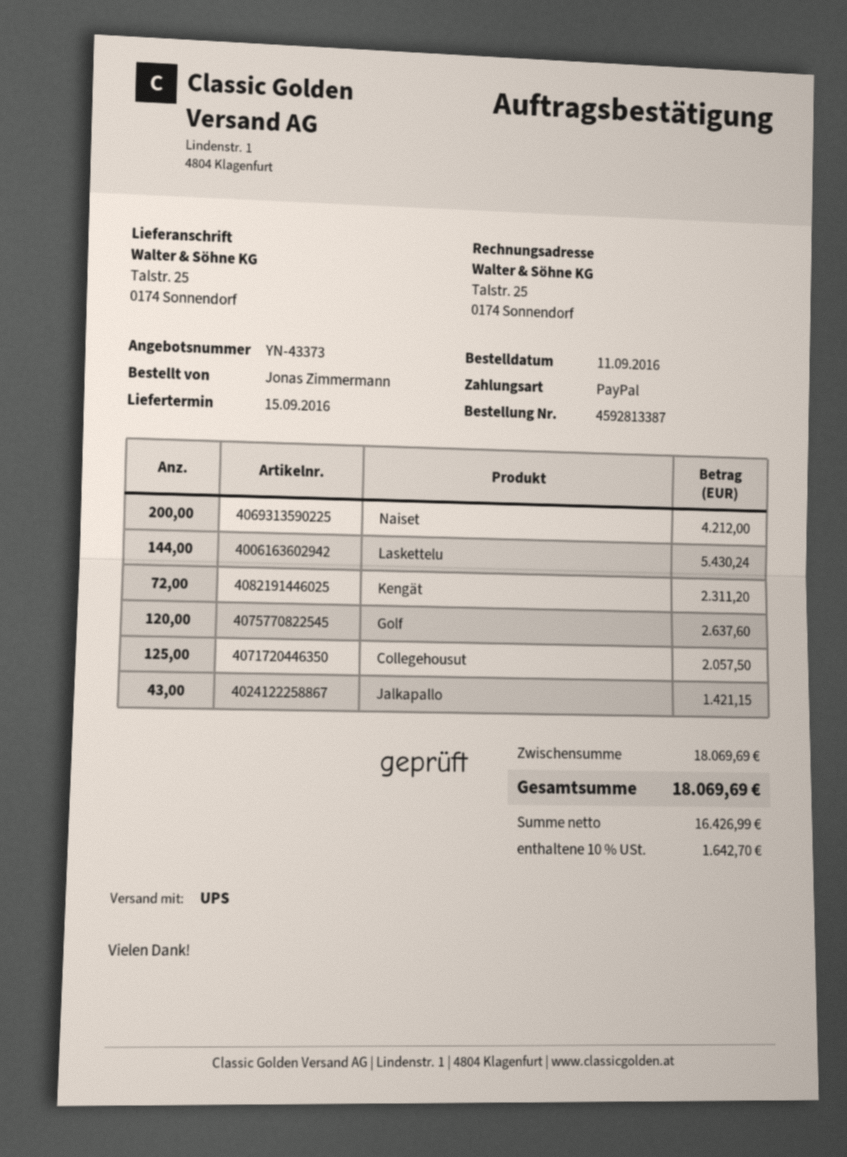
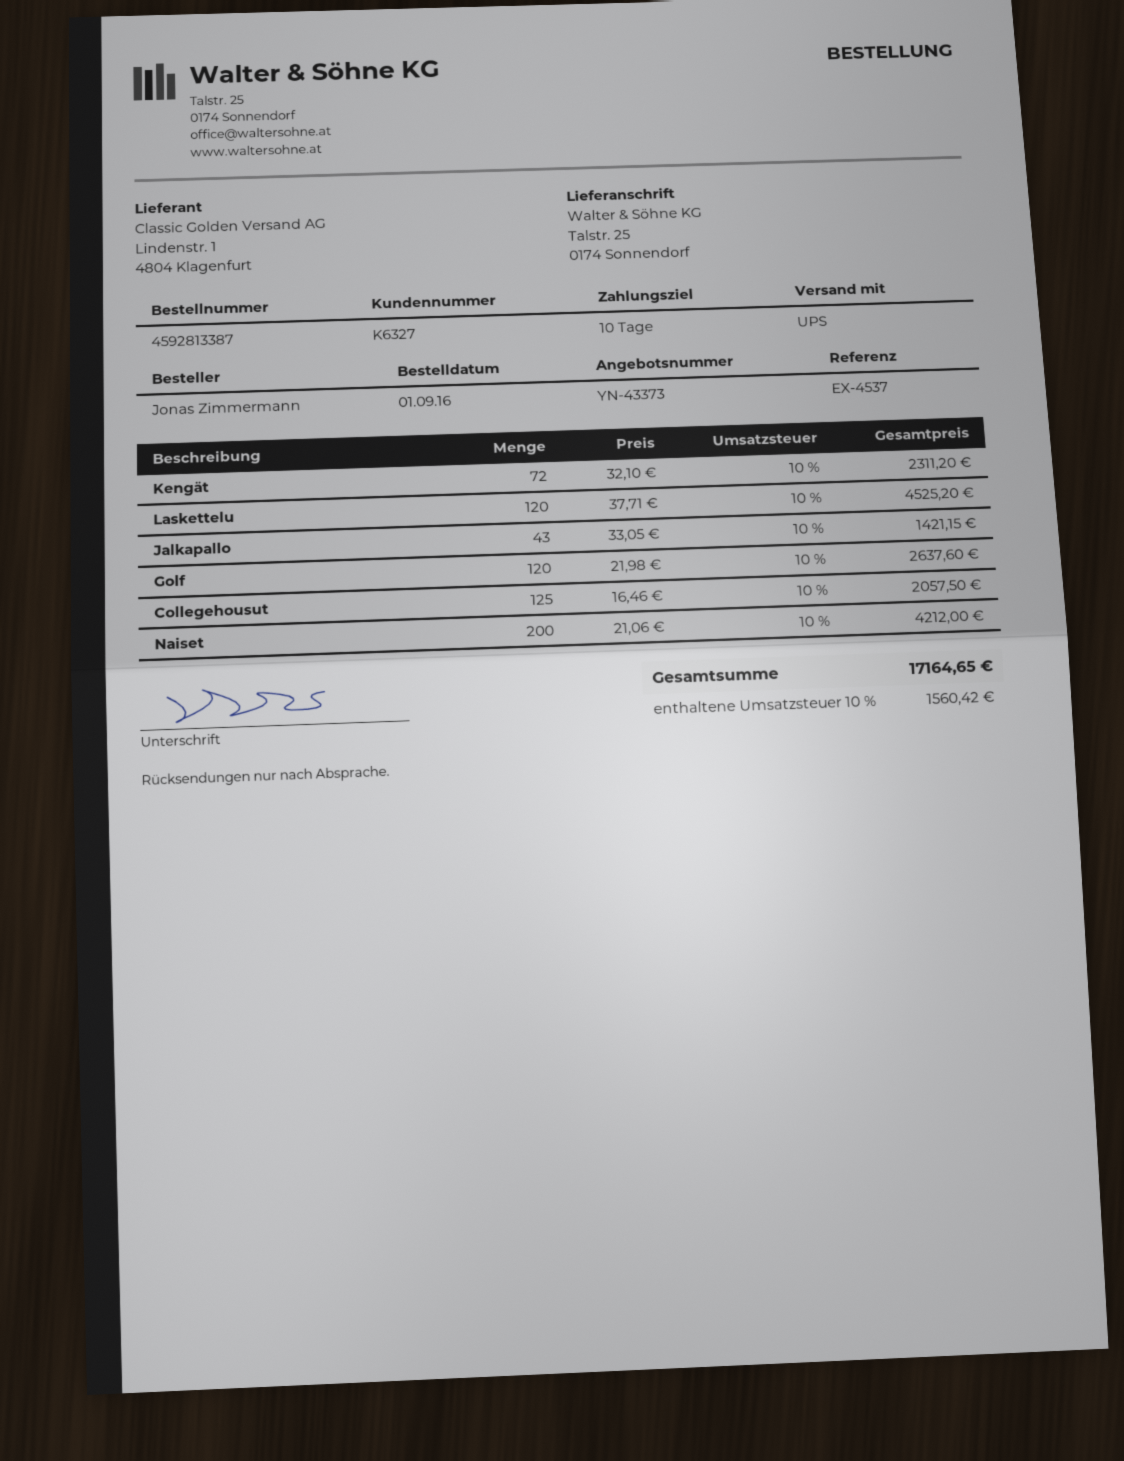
order date: 2016-09-11 -> 2016-09-01
Laskettelu: 144 for 5430.24 -> 120 for 4525.20
tax: 10% = 1642.70 -> 10% = 1560.42
total: 18069.69 -> 17164.65

